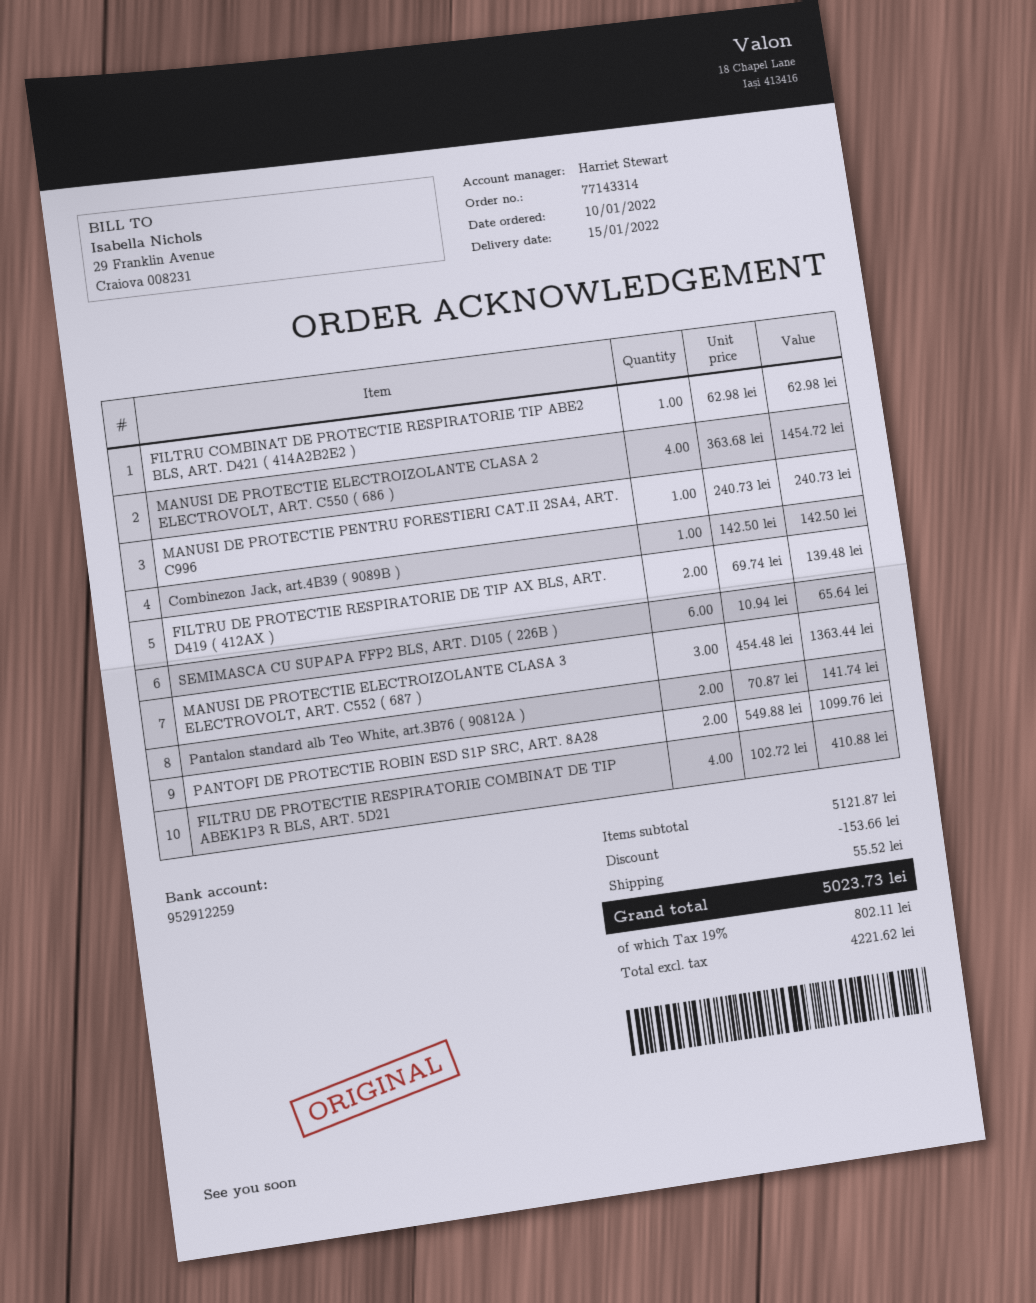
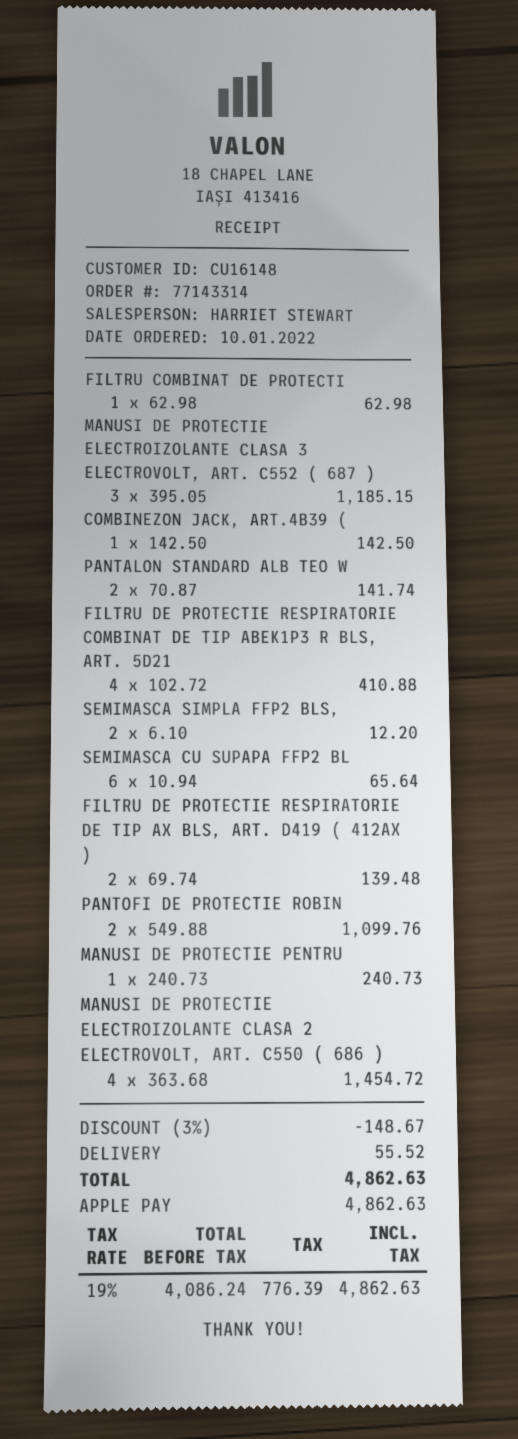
MANUSI DE PROTECTIE ELECTROIZOLANTE CLASA 3 ELECTROVOLT, ART. C552 ( 687 ): 3 x 454.48 = 1363.44 -> 3 x 395.05 = 1185.15
SEMIMASCA SIMPLA FFP2 BLS,: none -> 2 x 6.10 = 12.20
discount: 153.66 -> 148.67
net: 4221.62 -> 4086.24
tax: 19% = 802.11 -> 19% = 776.39
total: 5023.73 -> 4862.63

